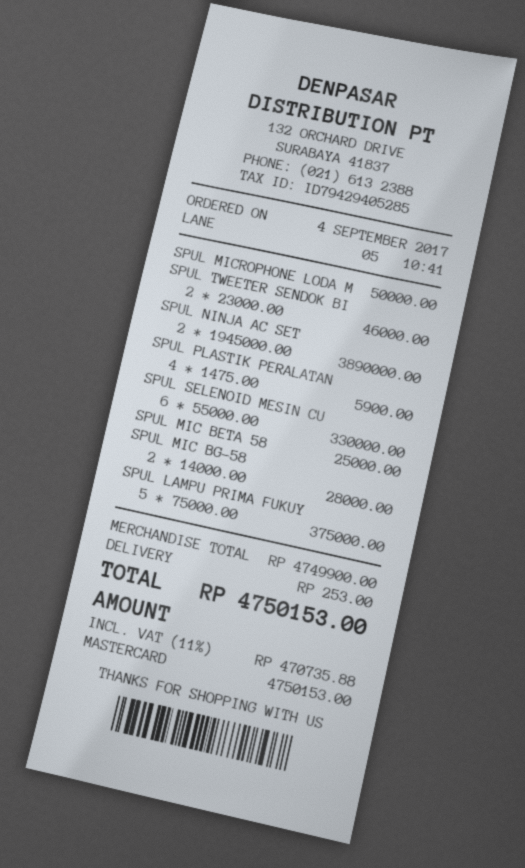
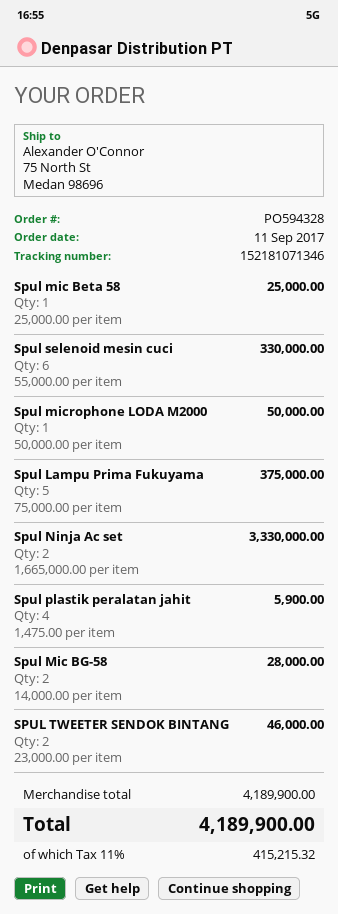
order date: 2017-09-04 -> 2017-09-11
SPUL NINJA AC SET: 2 x 1945000.00 = 3890000.00 -> 2 x 1665000.00 = 3330000.00
subtotal: 4749900.00 -> 4189900.00
shipping: 253.00 -> none
tax: 11% = 470735.88 -> 11% = 415215.32
total: 4750153.00 -> 4189900.00

